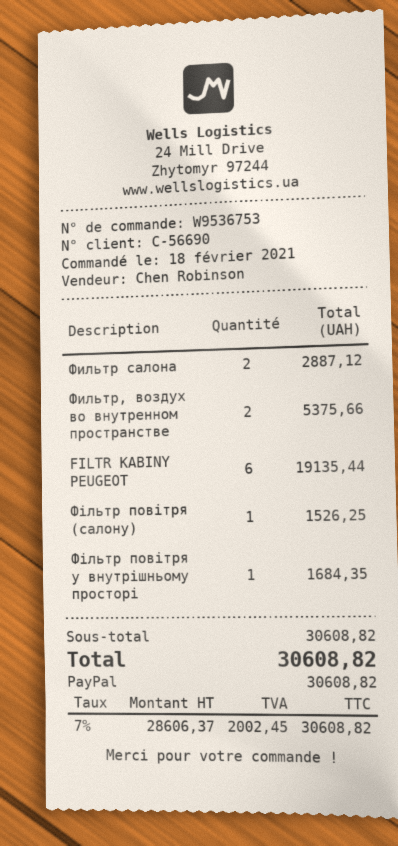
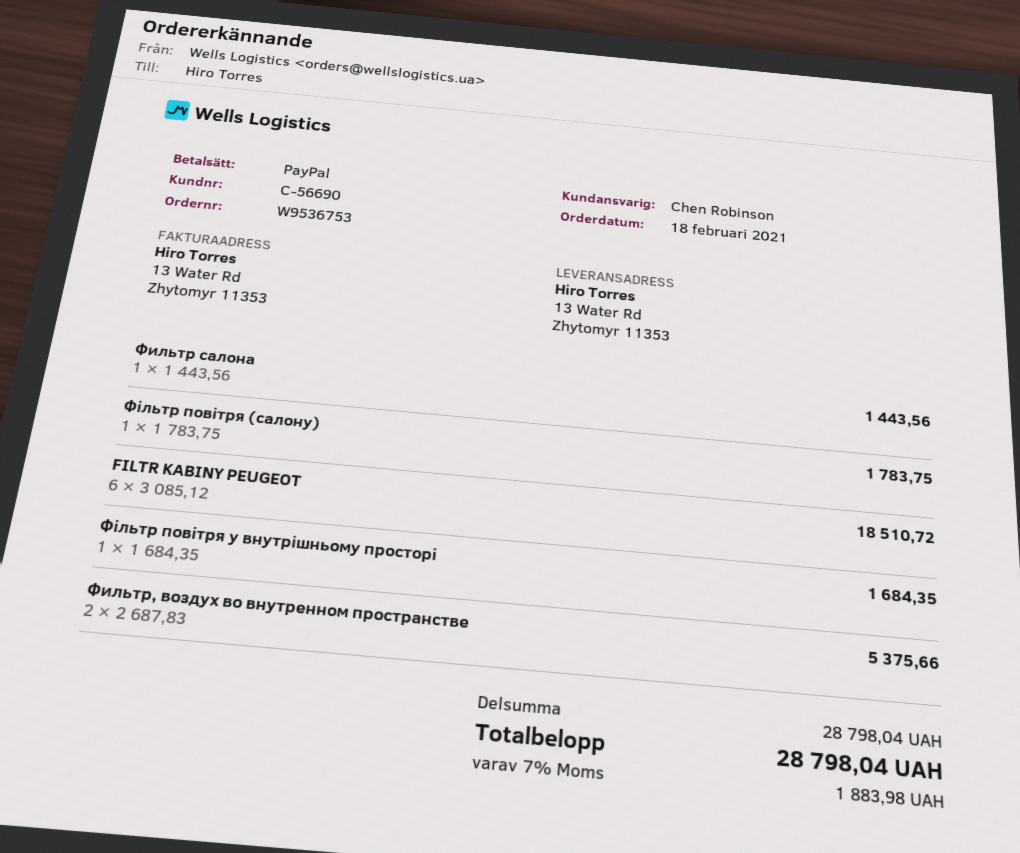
Фильтр салона: 2 for 2887.12 -> 1 for 1443.56
FILTR KABINY PEUGEOT: 6 for 19135.44 -> 6 for 18510.72
Фільтр повітря (салону): 1 for 1526.25 -> 1 for 1783.75
subtotal: 30608.82 -> 28798.04
tax: 7% = 2002.45 -> 7% = 1883.98
total: 30608.82 -> 28798.04

